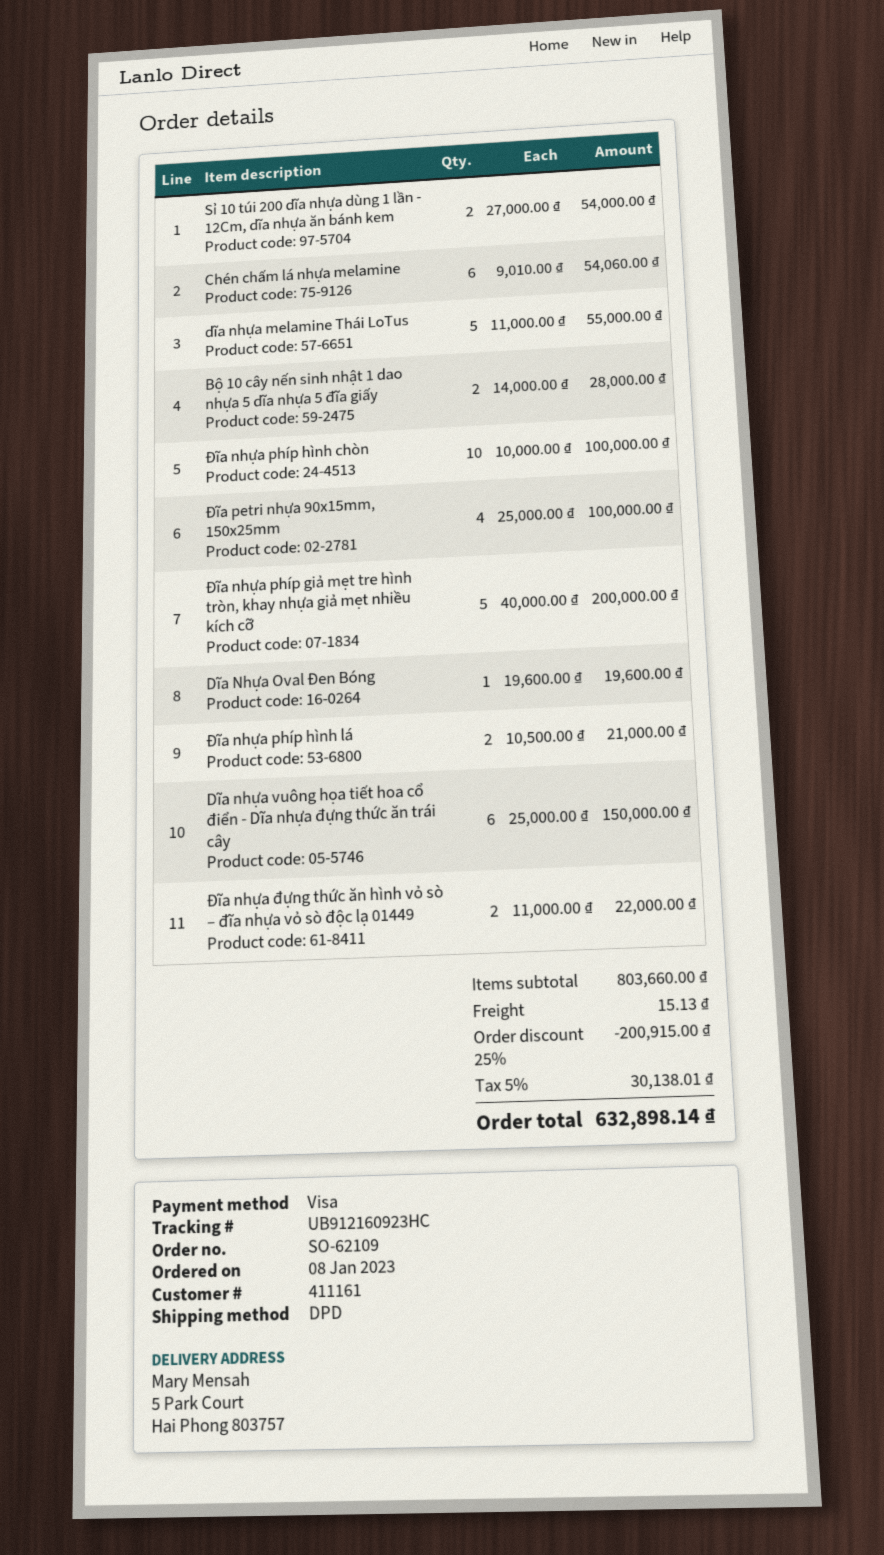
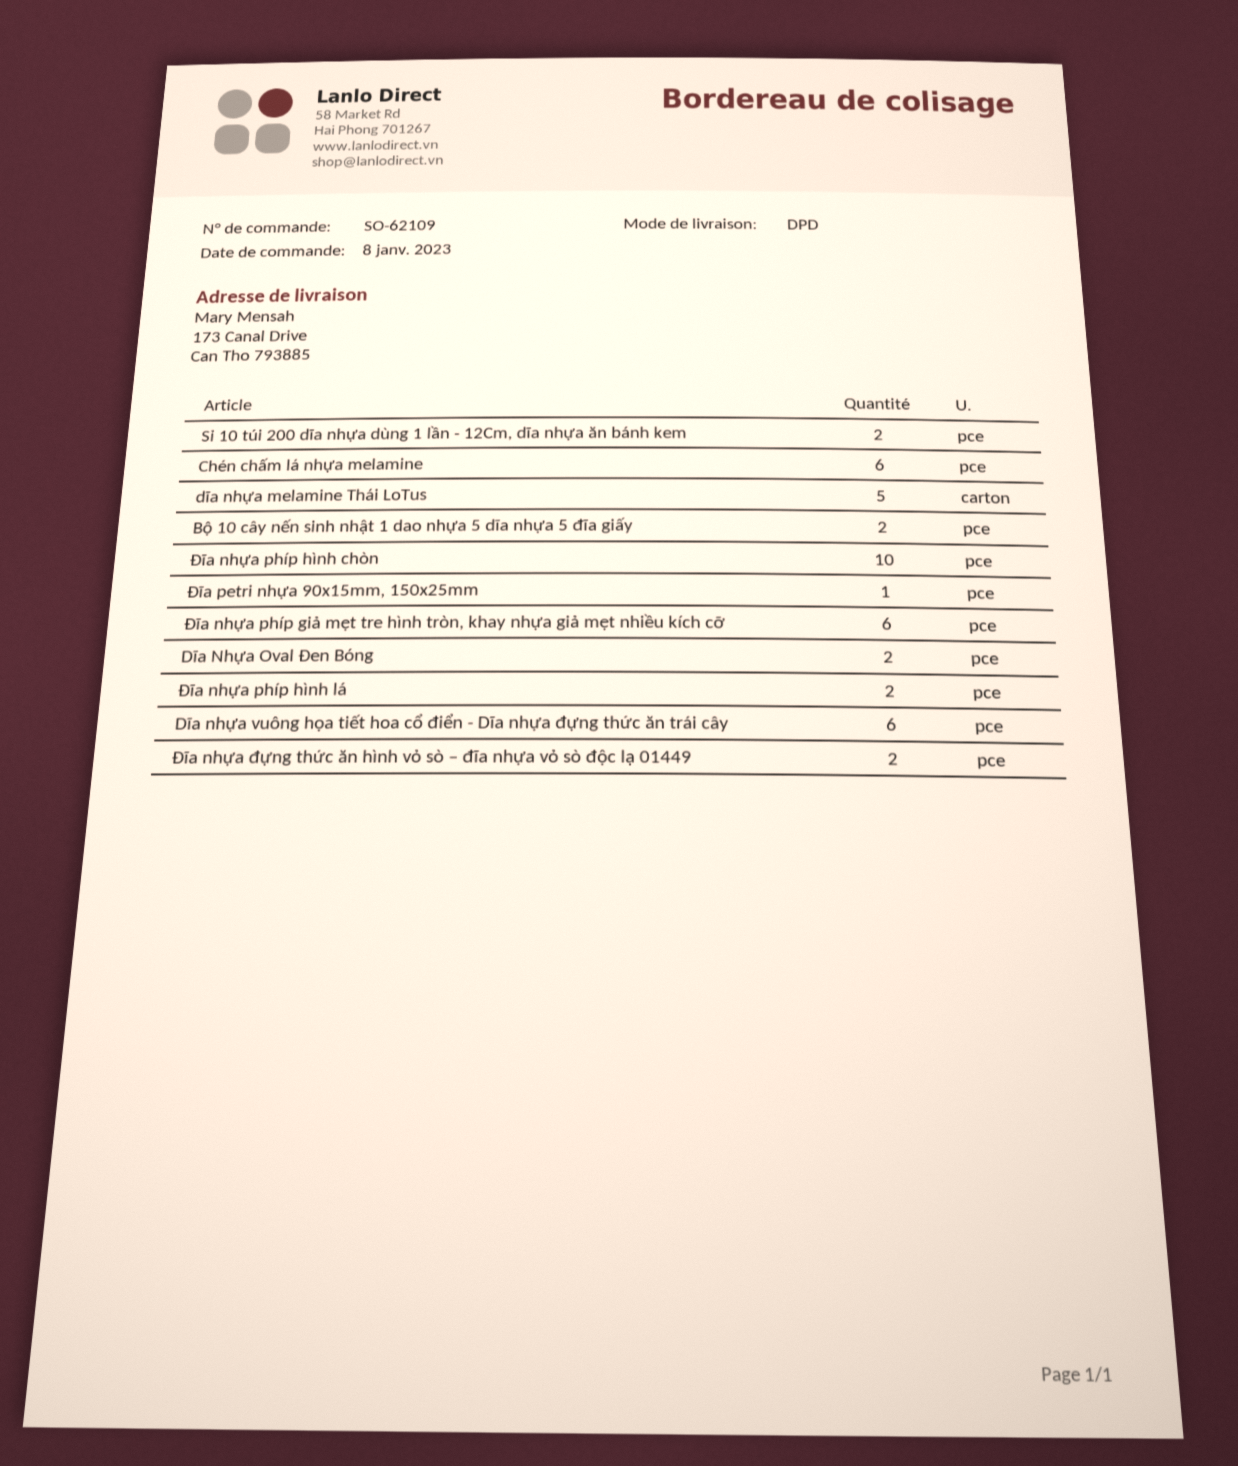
ship to: 5 Park Court, Hai Phong 803757 -> 173 Canal Drive, Can Tho 793885
Đĩa petri nhựa 90x15mm, 150x25mm: 4 -> 1
Đĩa nhựa phíp giả mẹt tre hình tròn, khay nhựa giả mẹt nhiều kích cỡ: 5 -> 6
Dĩa Nhựa Oval Đen Bóng: 1 -> 2

